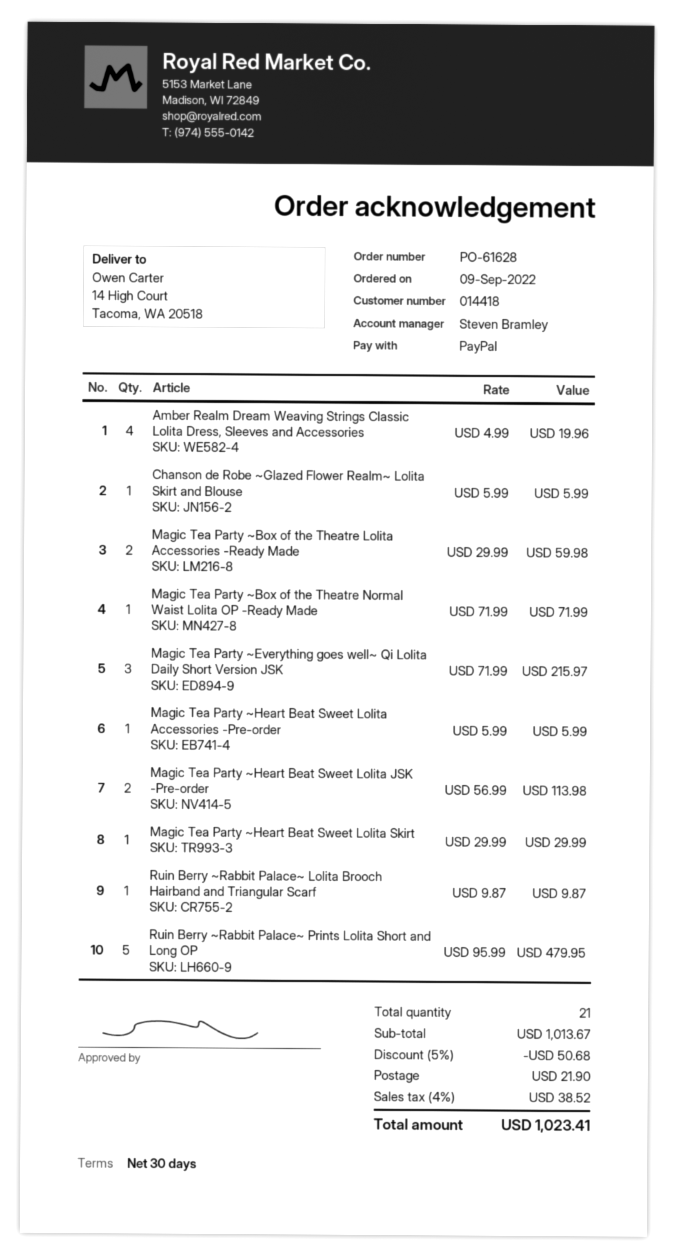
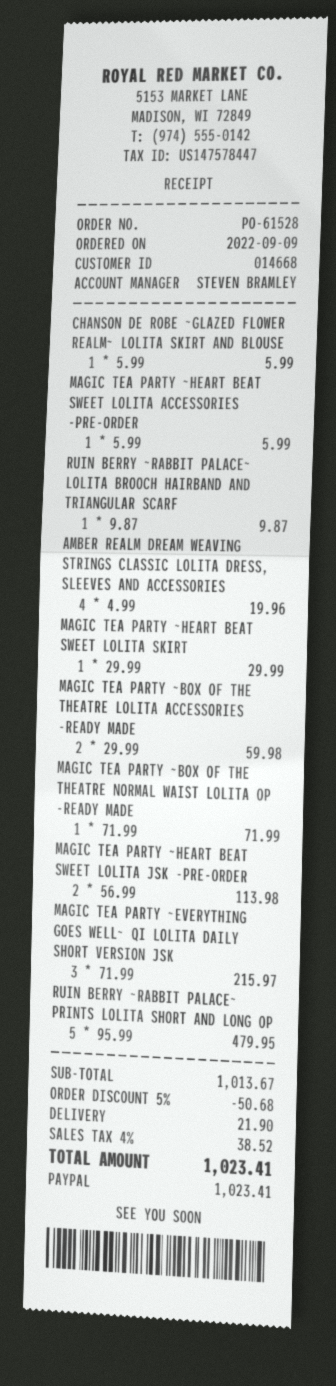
order number: PO-61628 -> PO-61528
customer number: 014418 -> 014668

